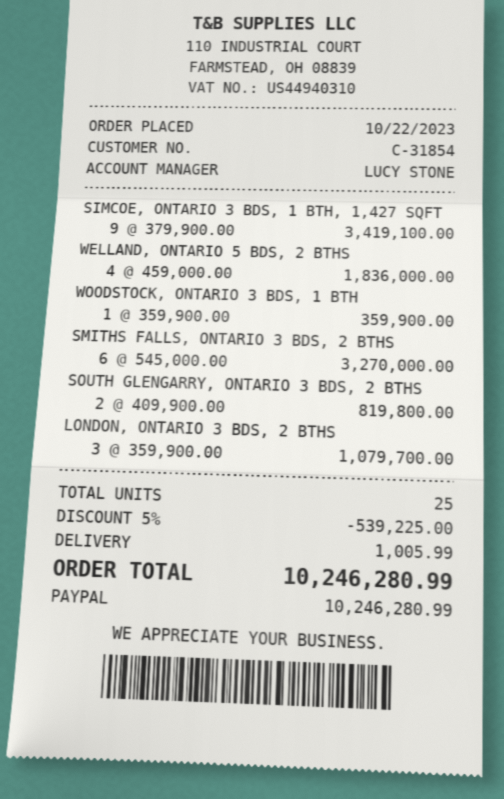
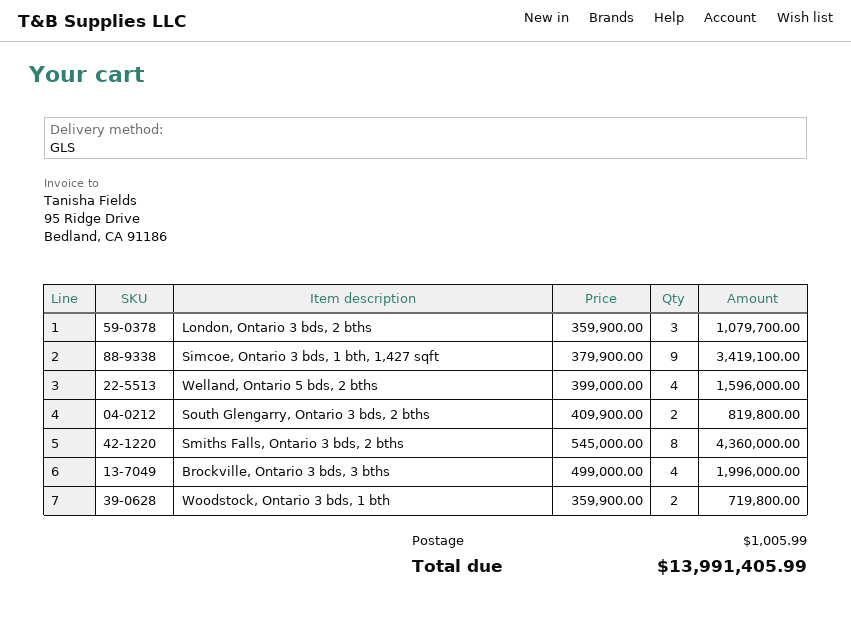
WELLAND, ONTARIO 5 BDS, 2 BTHS: 4 x 459000.00 = 1836000.00 -> 4 x 399000.00 = 1596000.00
WOODSTOCK, ONTARIO 3 BDS, 1 BTH: 1 x 359900.00 = 359900.00 -> 2 x 359900.00 = 719800.00
SMITHS FALLS, ONTARIO 3 BDS, 2 BTHS: 6 x 545000.00 = 3270000.00 -> 8 x 545000.00 = 4360000.00
Brockville, Ontario 3 bds, 3 bths: none -> 4 x 499000.00 = 1996000.00
discount: 5% = 539225.00 -> none
total: 10246280.99 -> 13991405.99

